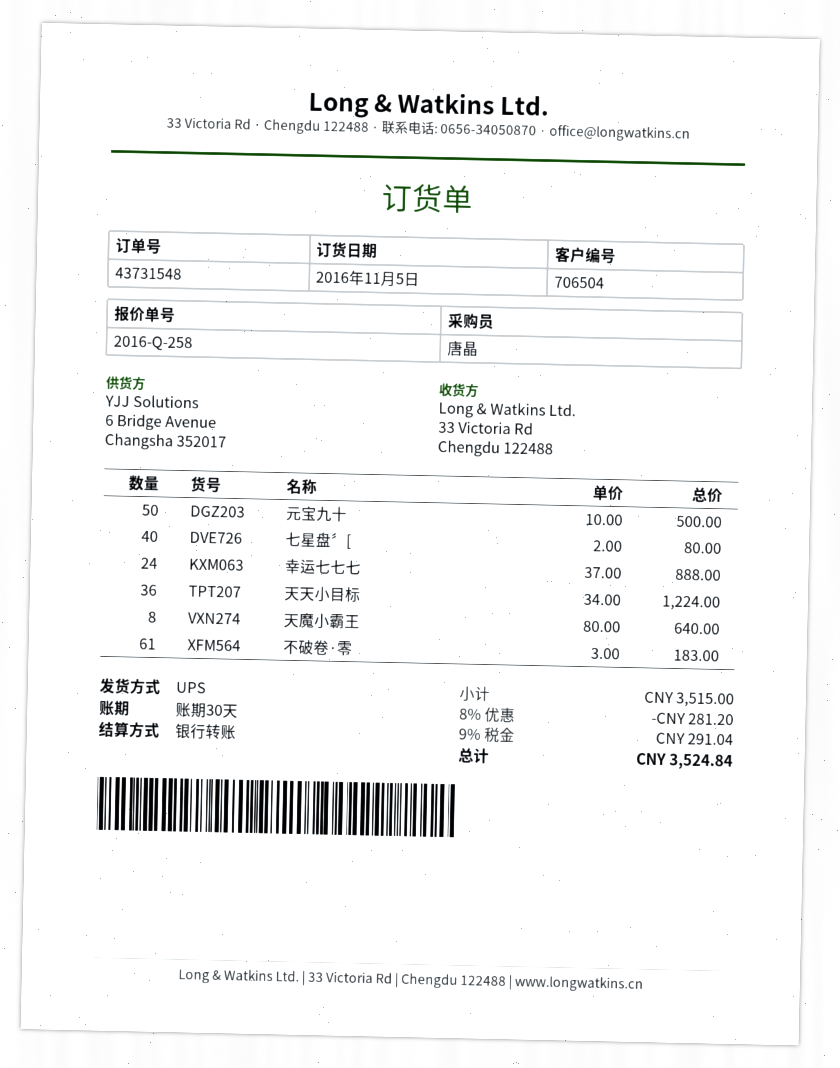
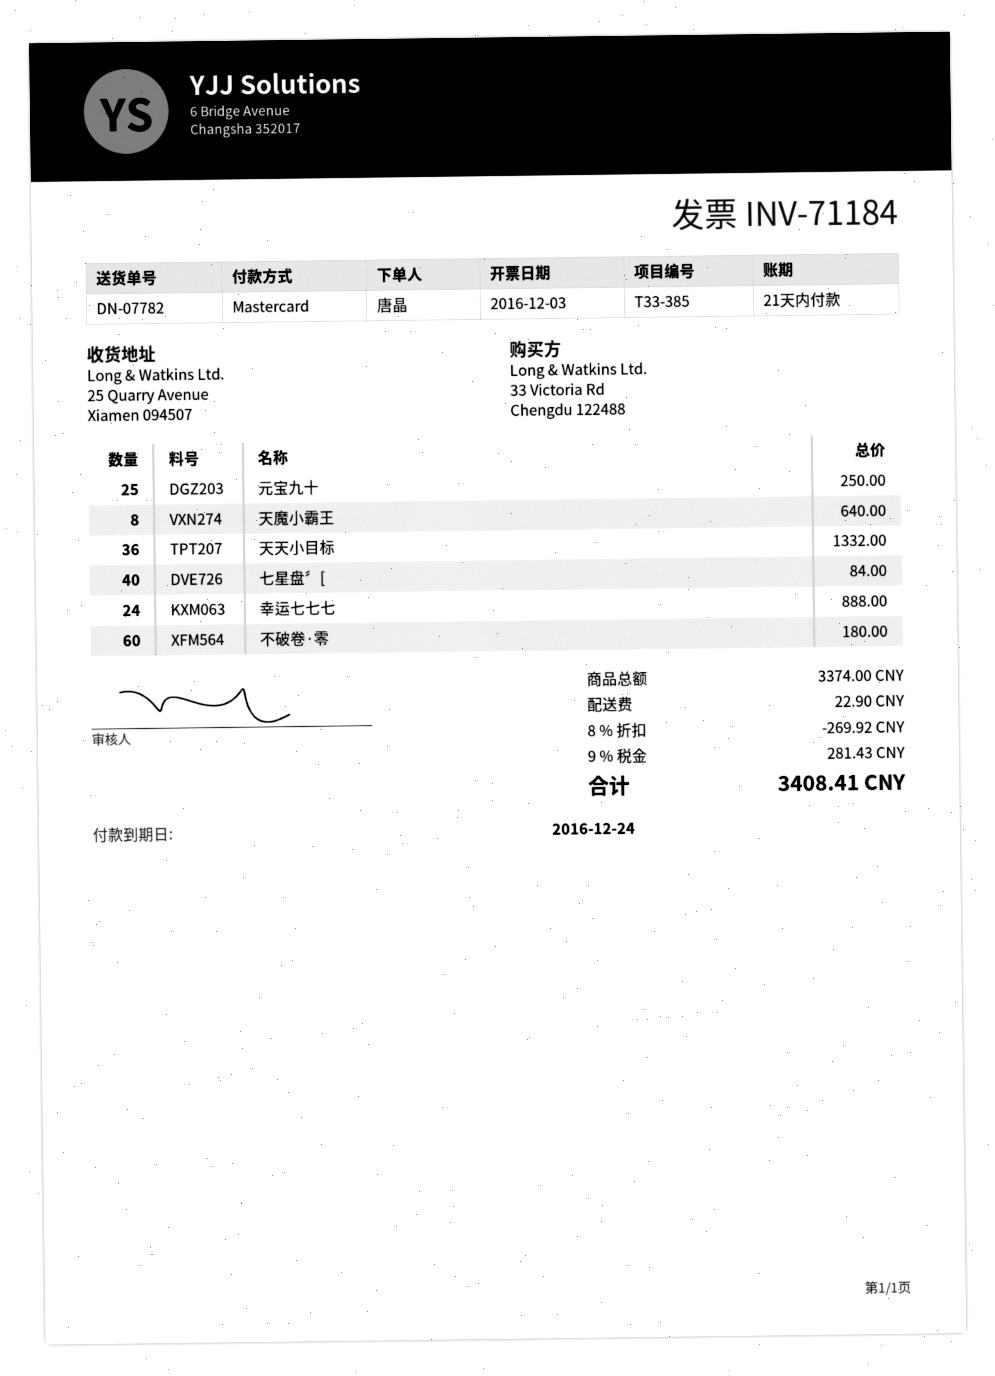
payment terms: 30 days -> 21 days
payment method: bank transfer -> Mastercard
ship to: 33 Victoria Rd, Chengdu 122488 -> 25 Quarry Avenue, Xiamen 094507
元宝九十: 50 for 500.00 -> 25 for 250.00
七星盘〞[: 40 for 80.00 -> 40 for 84.00
天天小目标: 36 for 1224.00 -> 36 for 1332.00
不破卷·零: 61 for 183.00 -> 60 for 180.00
subtotal: 3515.00 -> 3374.00
discount: 8% = 281.20 -> 8% = 269.92
shipping: none -> 22.90
tax: 9% = 291.04 -> 9% = 281.43
total: 3524.84 -> 3408.41

